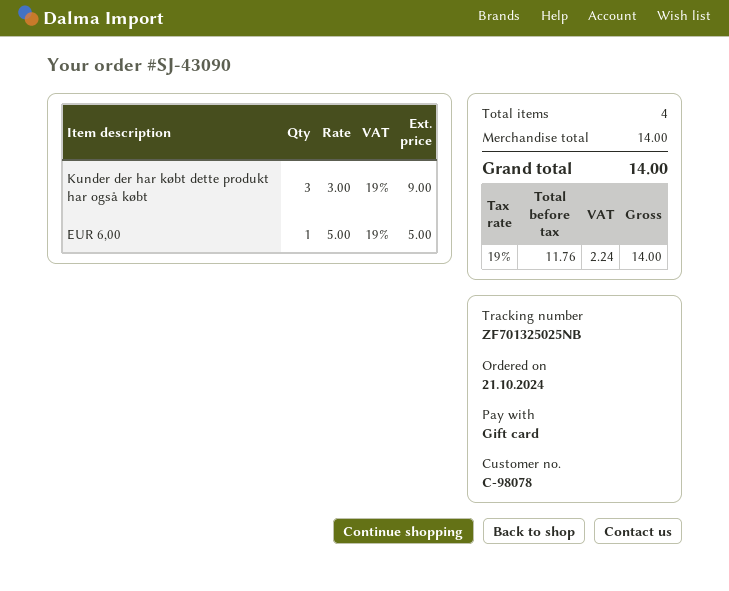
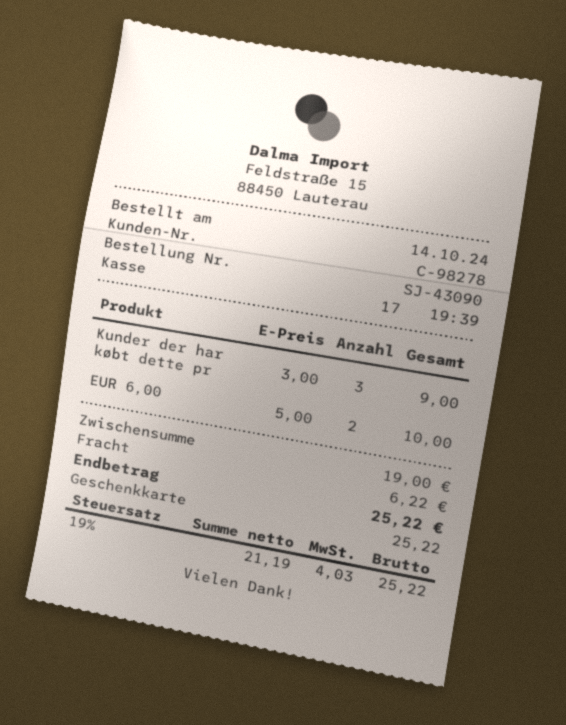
order date: 2024-10-21 -> 2024-10-14
customer number: C-98078 -> C-98278
EUR 6,00: 1 x 5.00 = 5.00 -> 2 x 5.00 = 10.00
subtotal: 14.00 -> 19.00
shipping: none -> 6.22
net: 11.76 -> 21.19
tax: 19% = 2.24 -> 19% = 4.03
total: 14.00 -> 25.22

